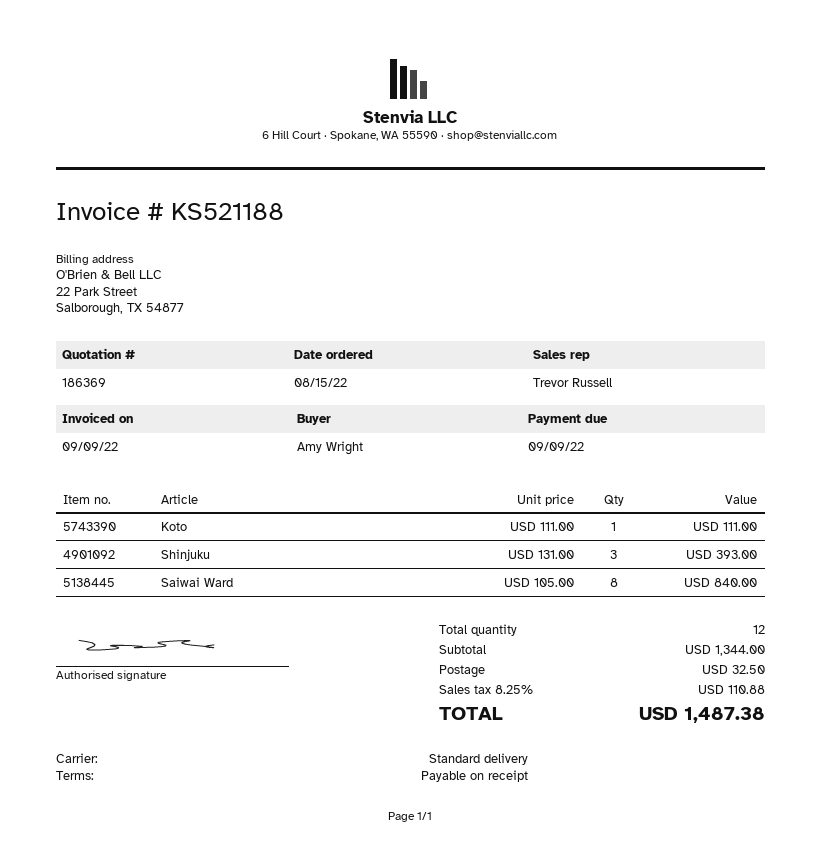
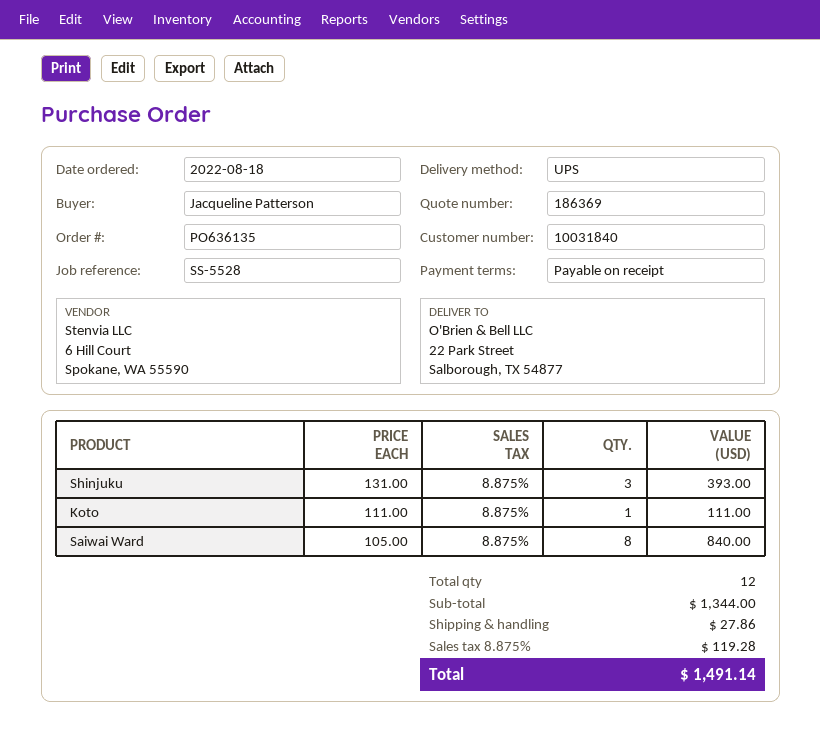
order date: 2022-08-15 -> 2022-08-18
ordered by: Amy Wright -> Jacqueline Patterson
shipping method: standard -> UPS
shipping: 32.50 -> 27.86
tax: 8.25% = 110.88 -> 8.875% = 119.28
total: 1487.38 -> 1491.14

